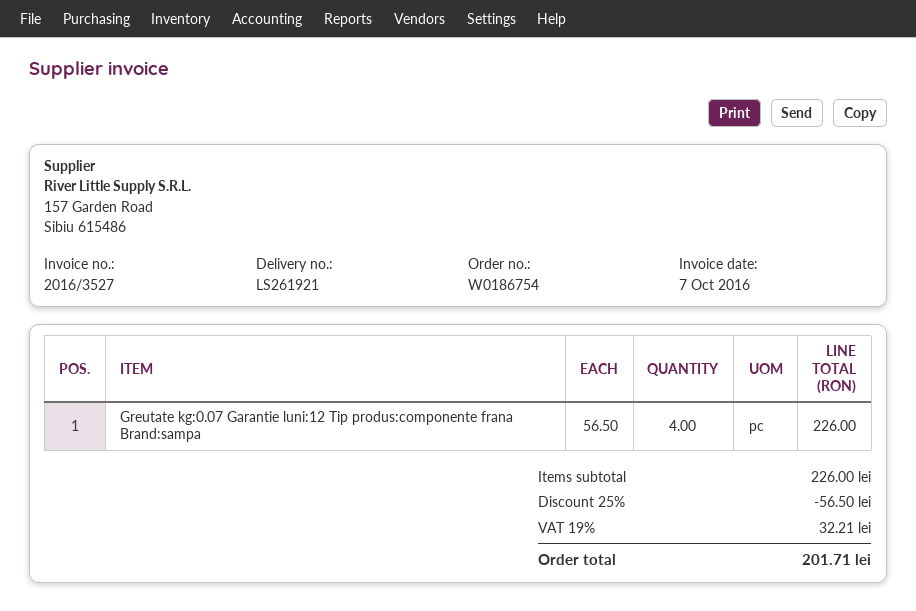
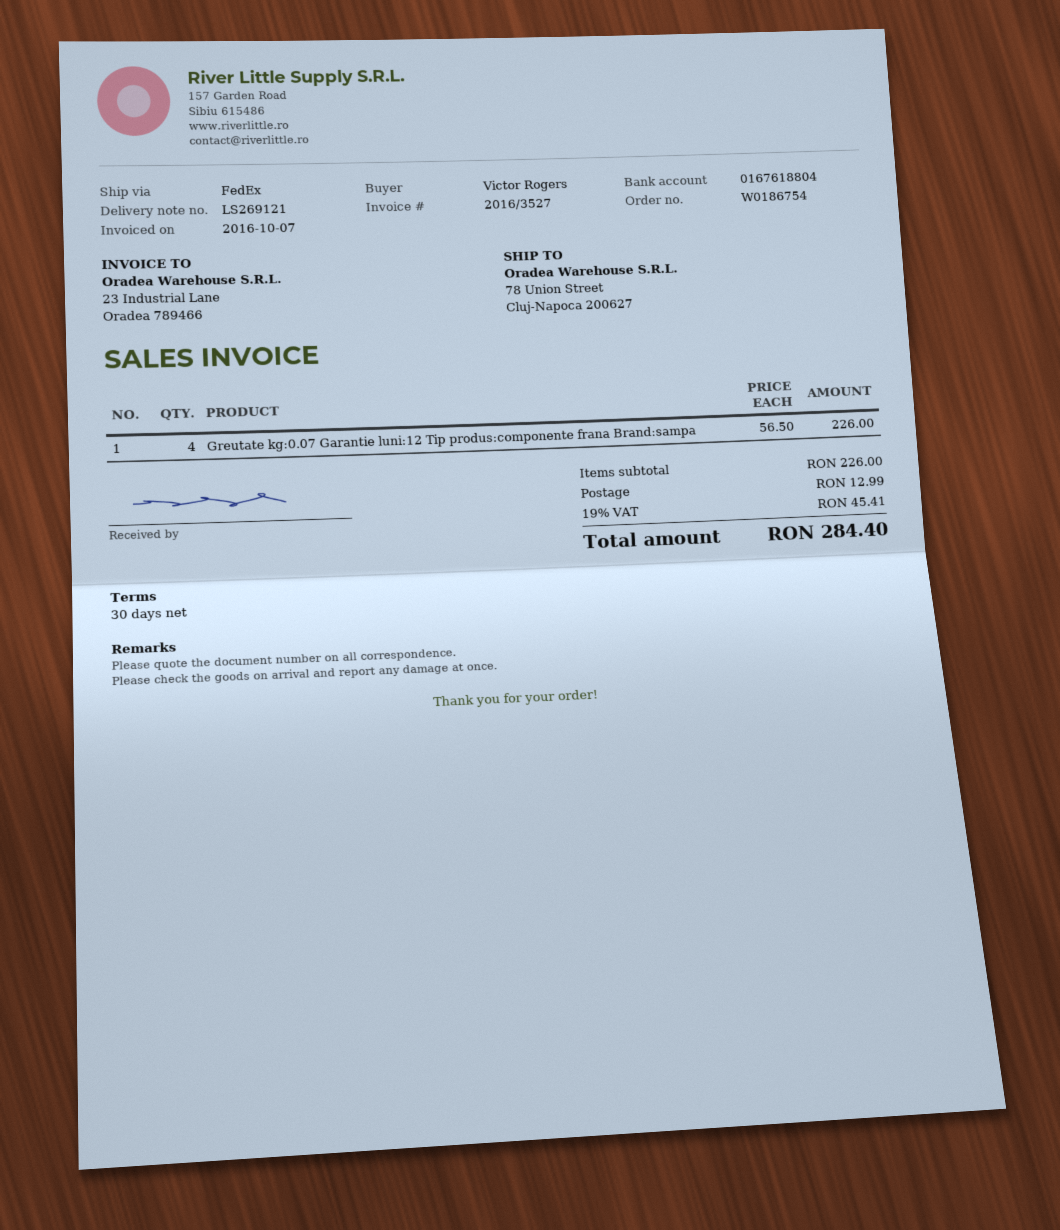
delivery note number: LS261921 -> LS269121
discount: 25% = 56.50 -> none
shipping: none -> 12.99
tax: 19% = 32.21 -> 19% = 45.41
total: 201.71 -> 284.40

